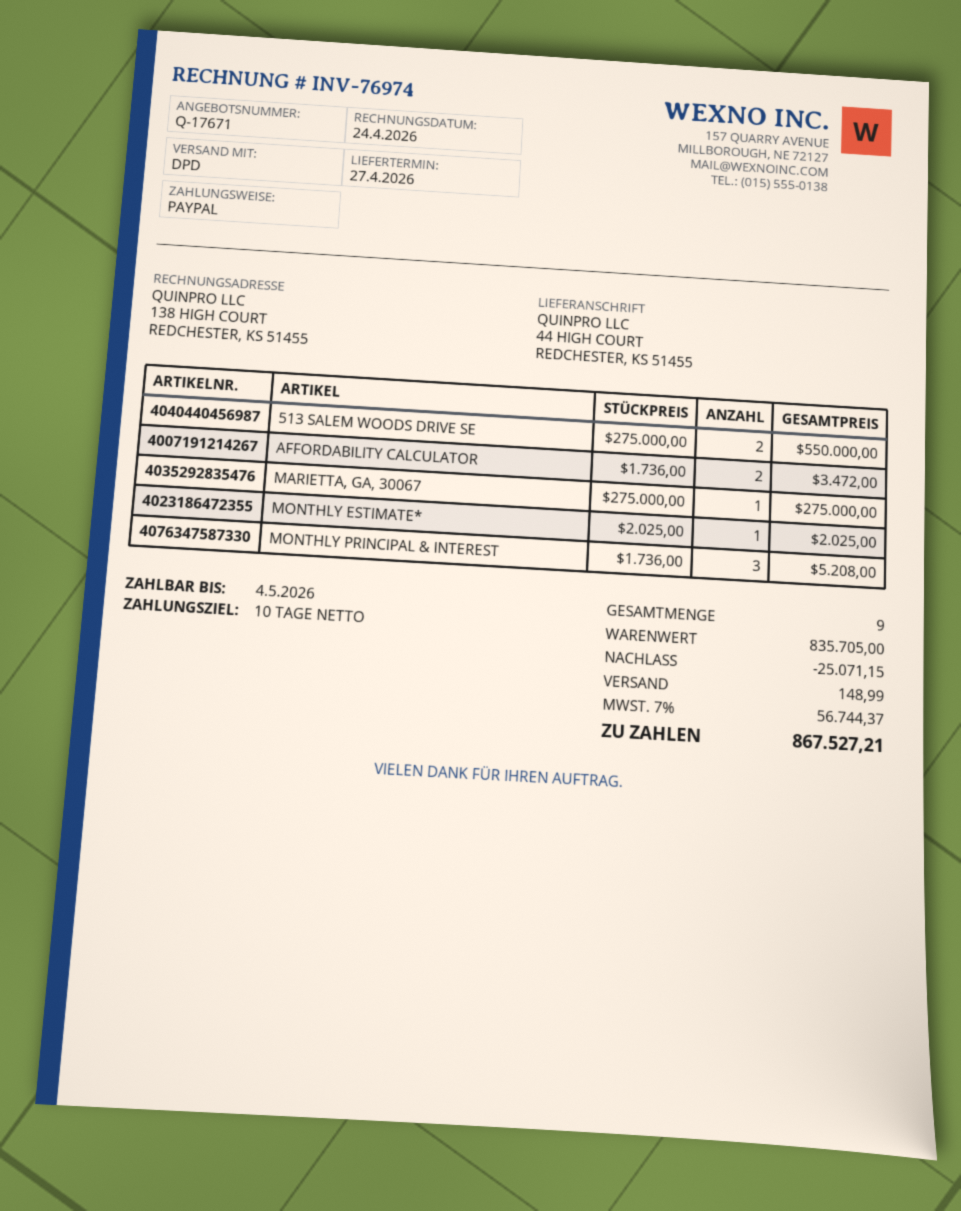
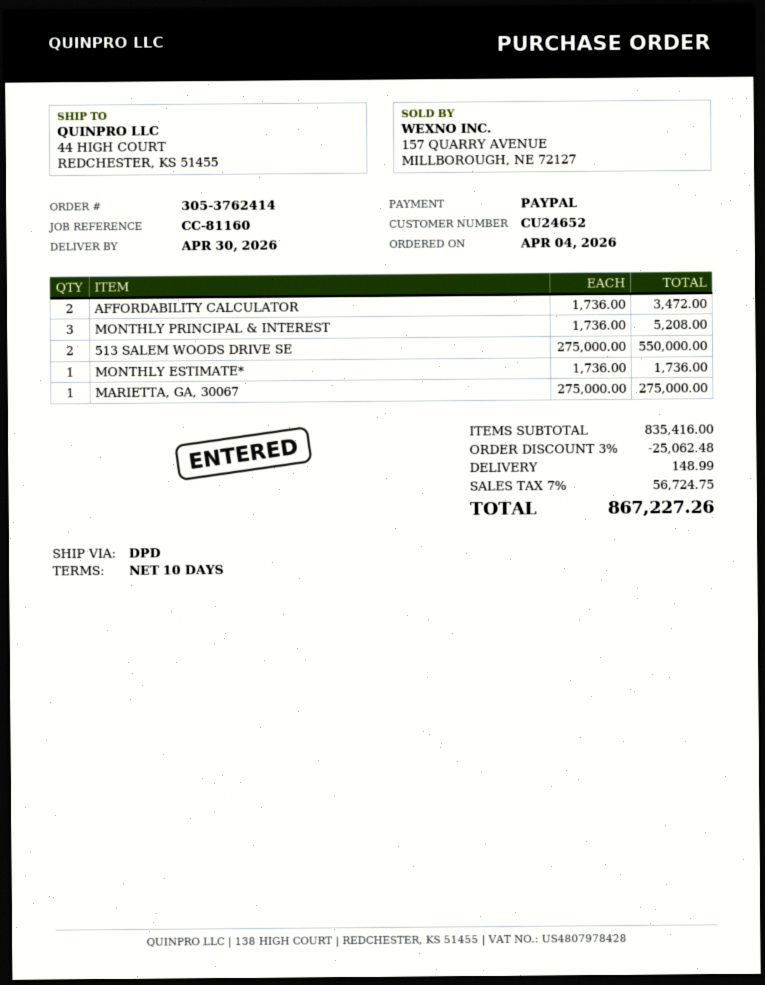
delivery date: 2026-04-27 -> 2026-04-30
MONTHLY ESTIMATE*: 1 x 2025.00 = 2025.00 -> 1 x 1736.00 = 1736.00
subtotal: 835705.00 -> 835416.00
discount: 25071.15 -> 25062.48
tax: 7% = 56744.37 -> 7% = 56724.75
total: 867527.21 -> 867227.26

